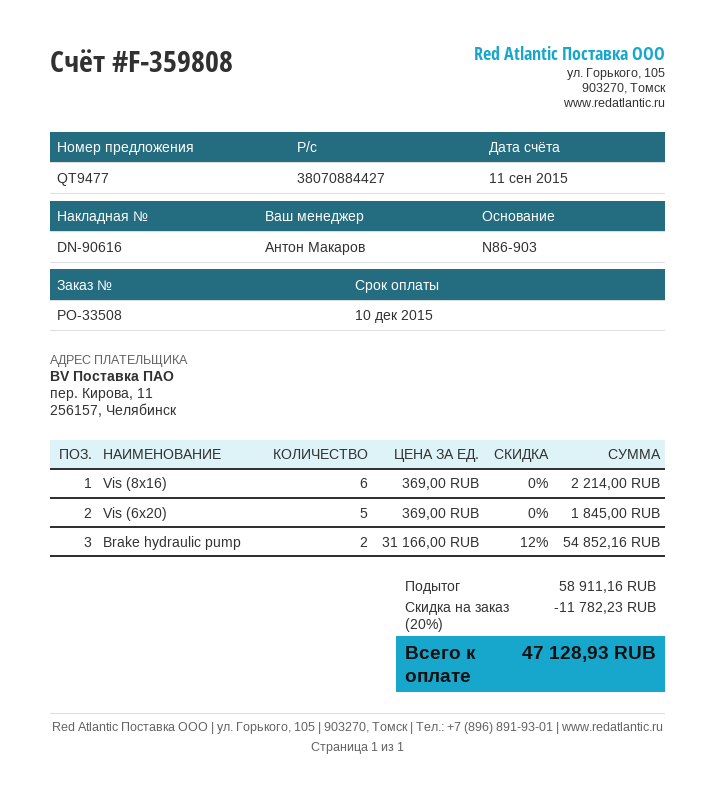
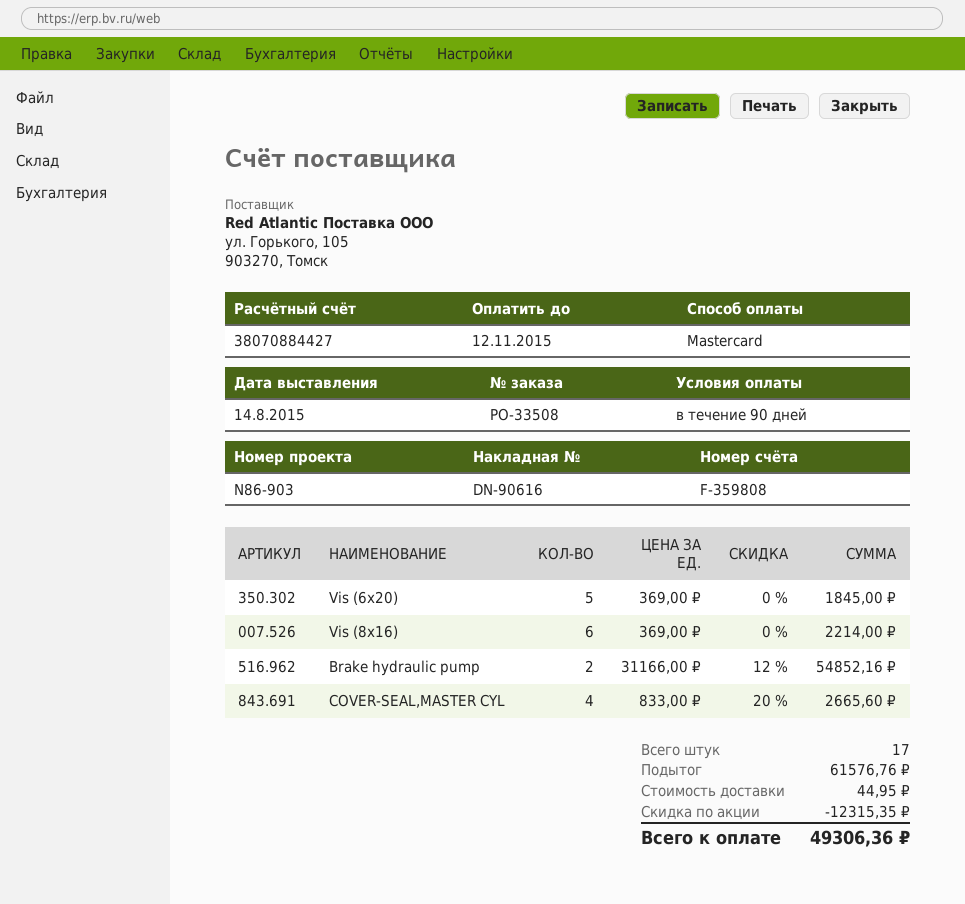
invoice date: 2015-09-11 -> 2015-08-14
due date: 2015-12-10 -> 2015-11-12
COVER-SEAL,MASTER CYL: none -> 4 x 833.00 - 20% = 2665.60
subtotal: 58911.16 -> 61576.76
discount: 11782.23 -> 12315.35
shipping: none -> 44.95
total: 47128.93 -> 49306.36

